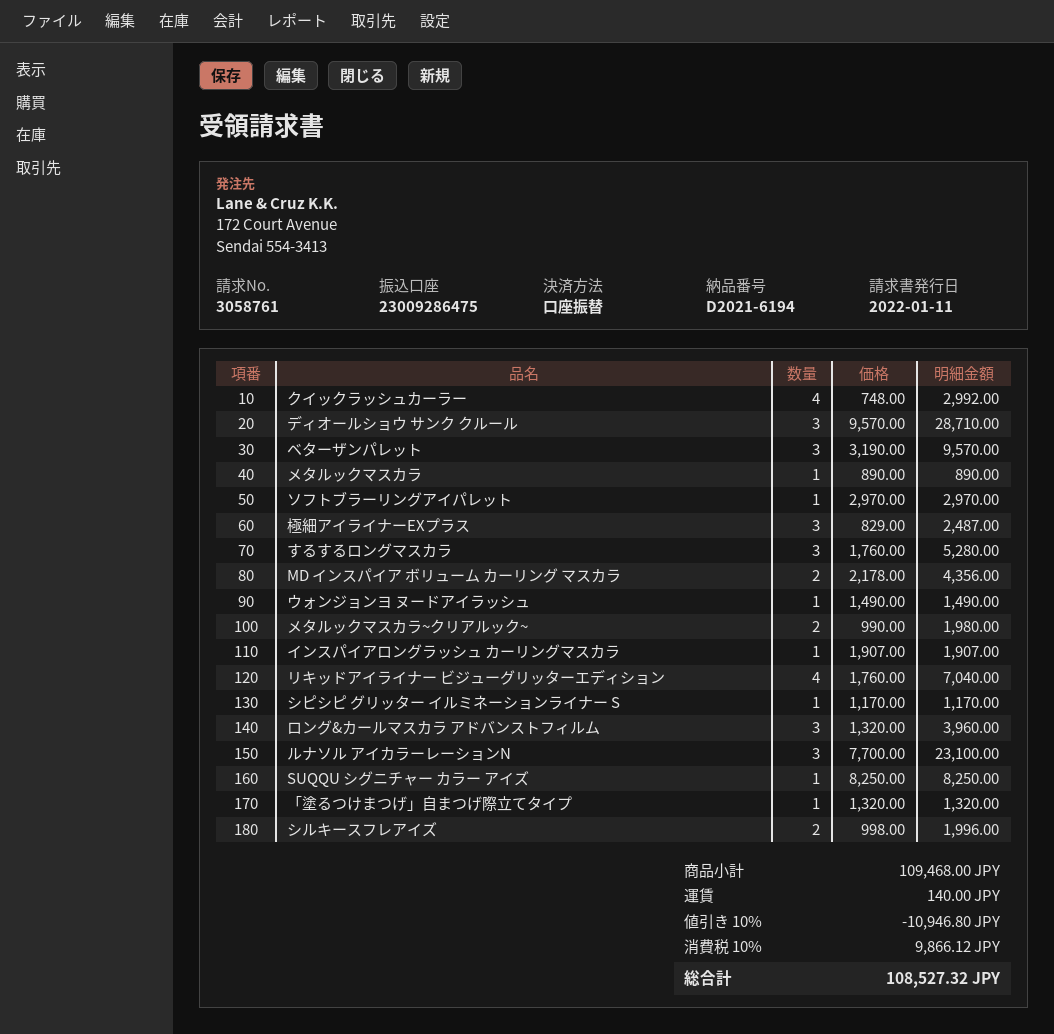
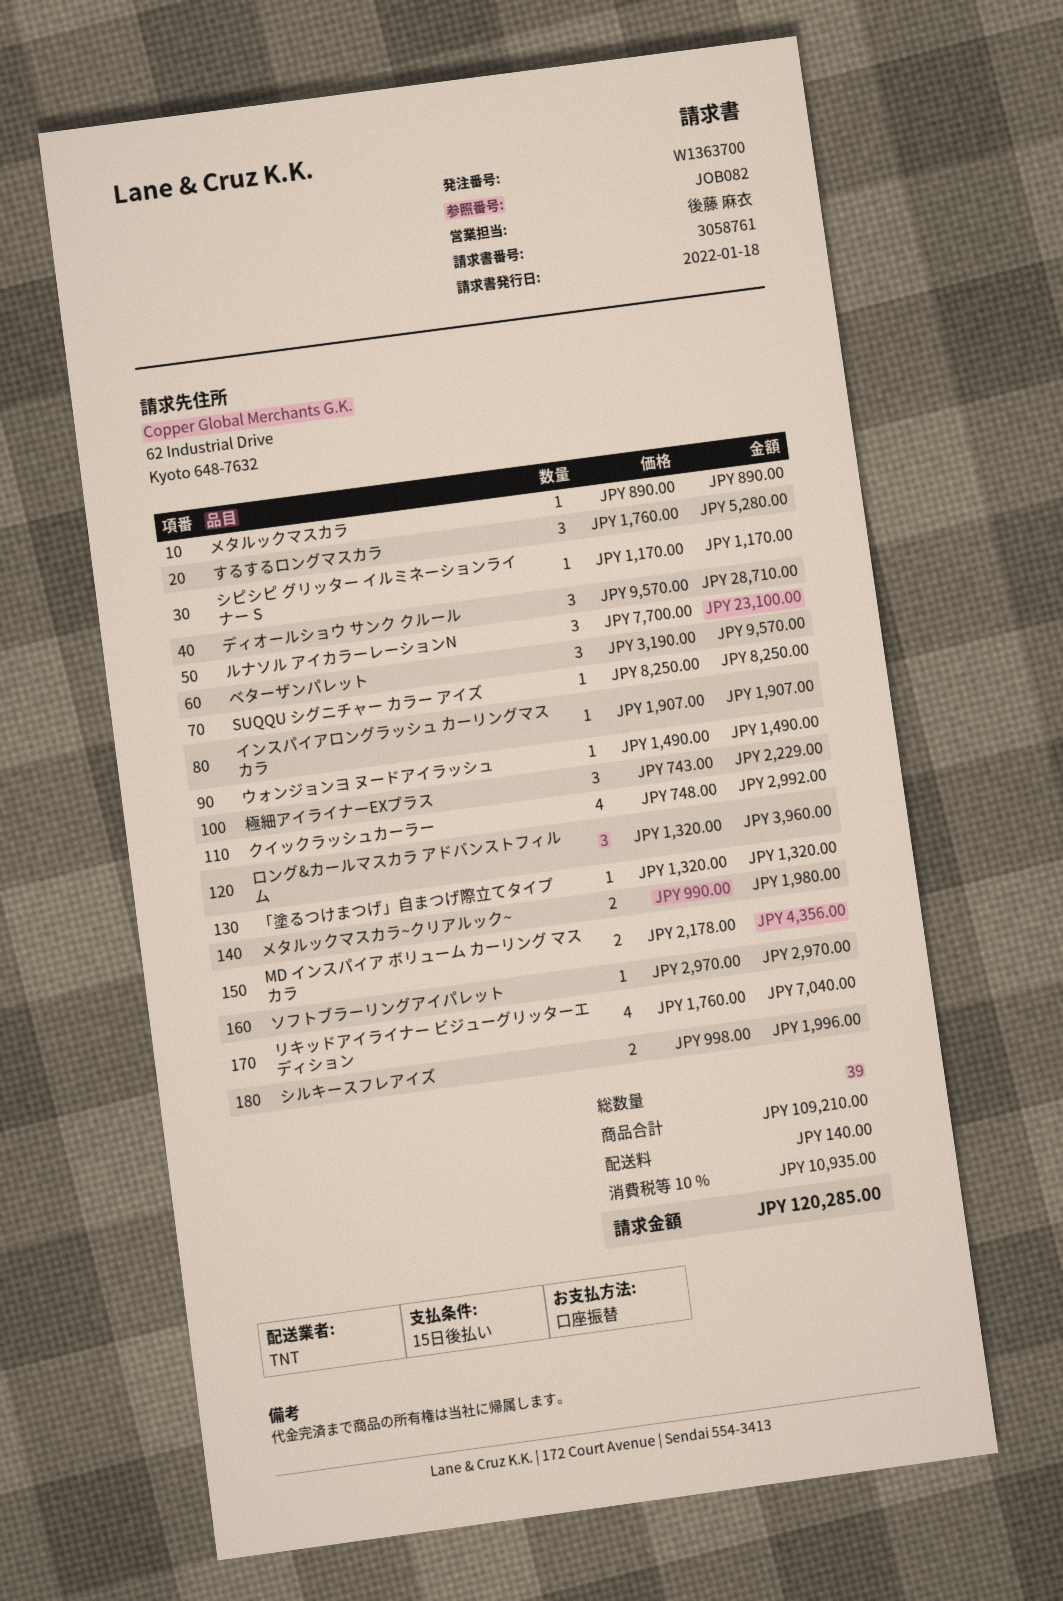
invoice date: 2022-01-11 -> 2022-01-18
極細アイライナーEXプラス: 3 x 829.00 = 2487.00 -> 3 x 743.00 = 2229.00
subtotal: 109468.00 -> 109210.00
discount: 10% = 10946.80 -> none
tax: 10% = 9866.12 -> 10% = 10935.00
total: 108527.32 -> 120285.00

